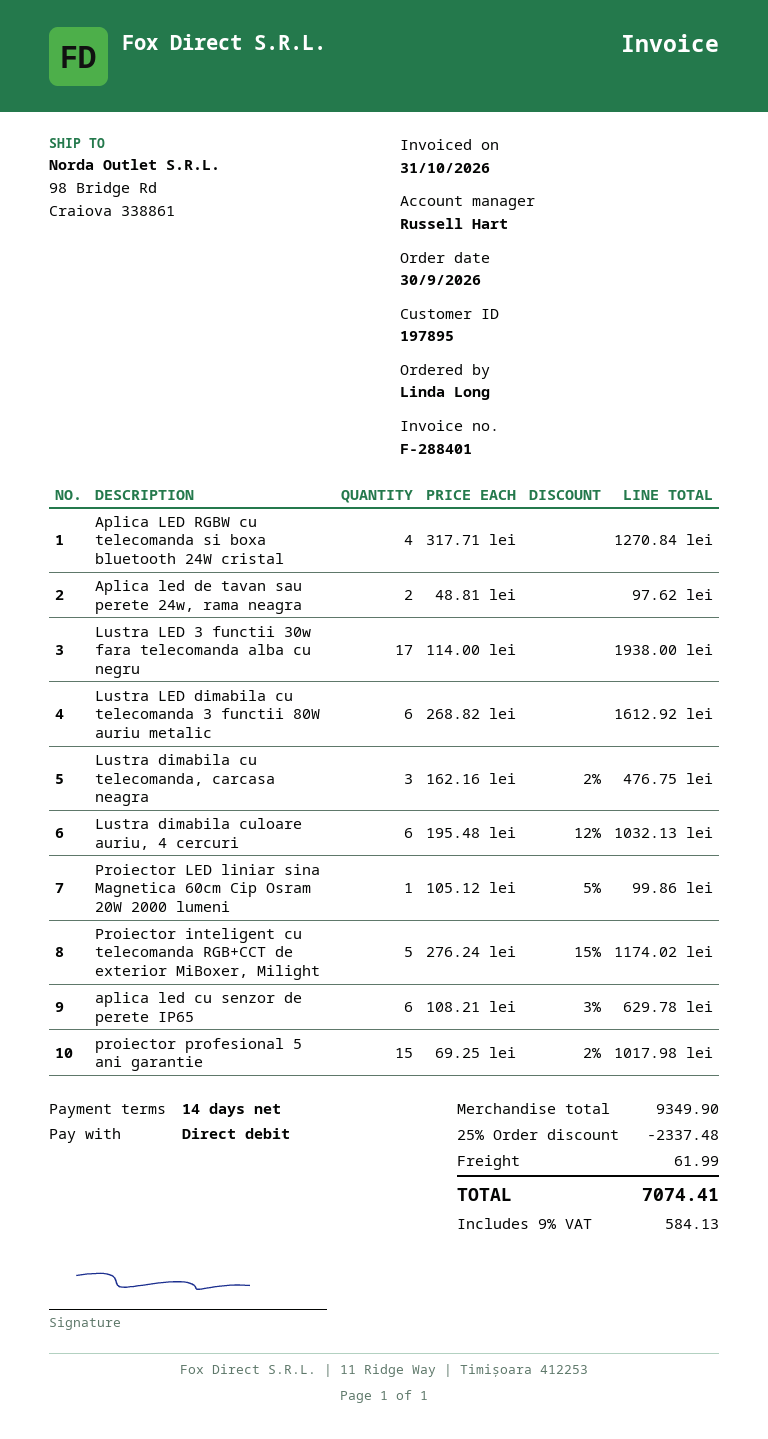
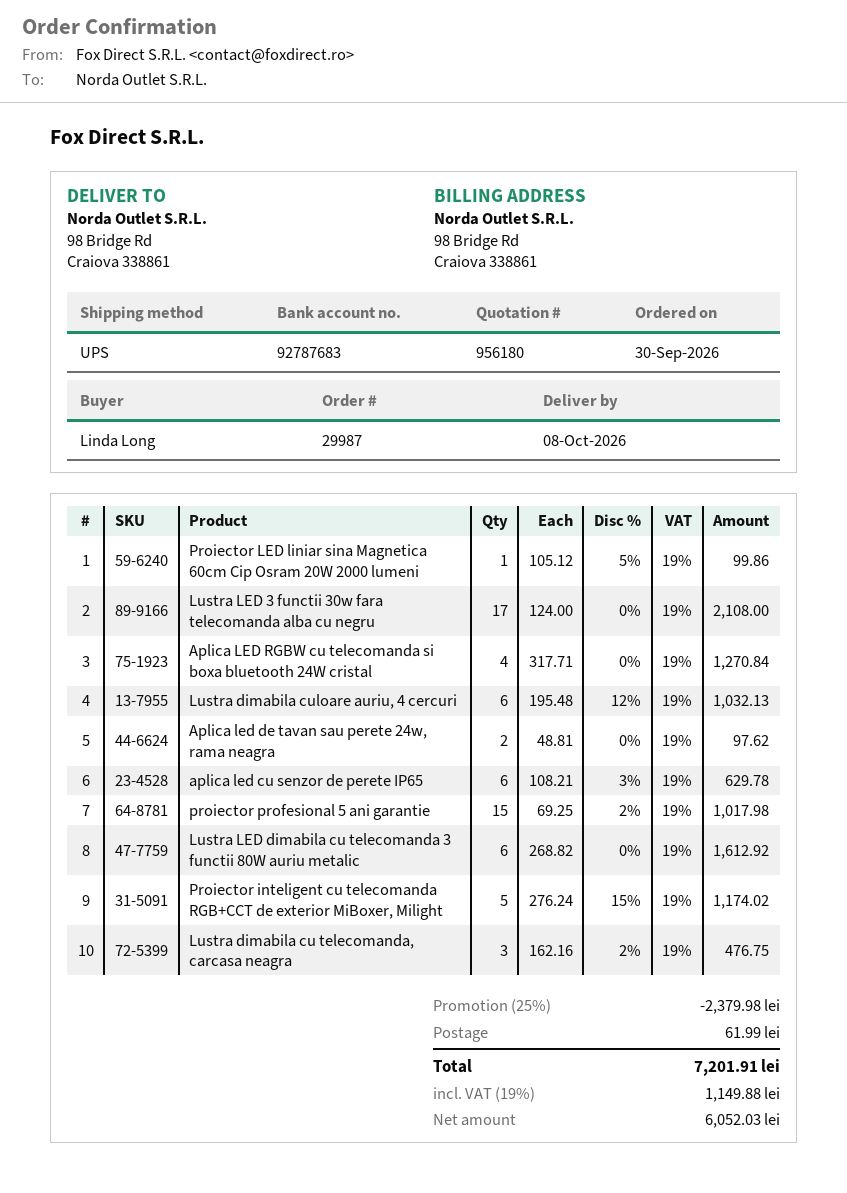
Lustra LED 3 functii 30w fara telecomanda alba cu negru: 17 x 114.00 = 1938.00 -> 17 x 124.00 = 2108.00
discount: 25% = 2337.48 -> 25% = 2379.98
tax: 9% = 584.13 -> 19% = 1149.88
total: 7074.41 -> 7201.91

